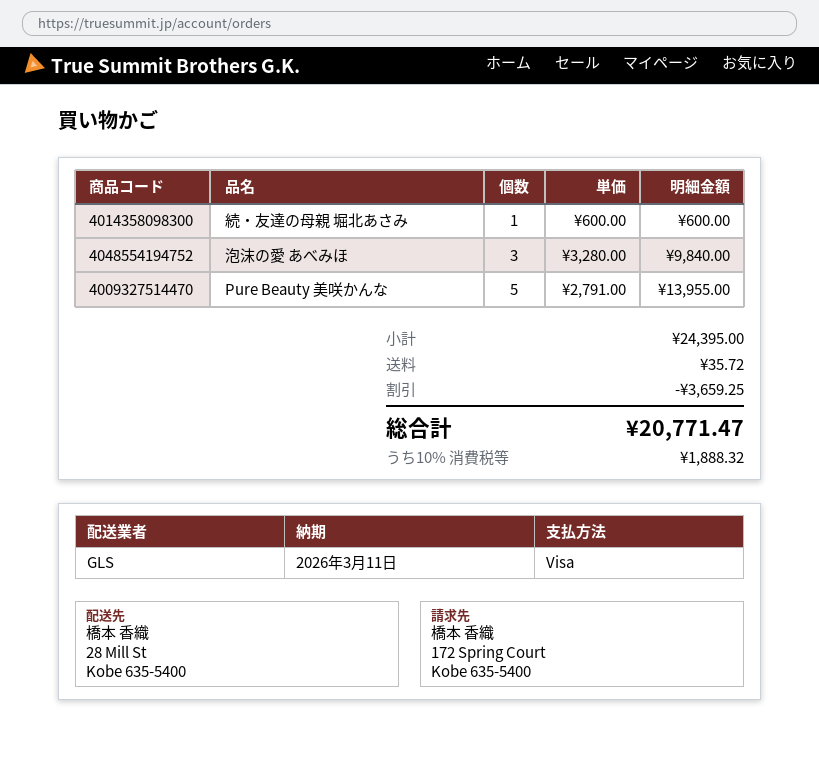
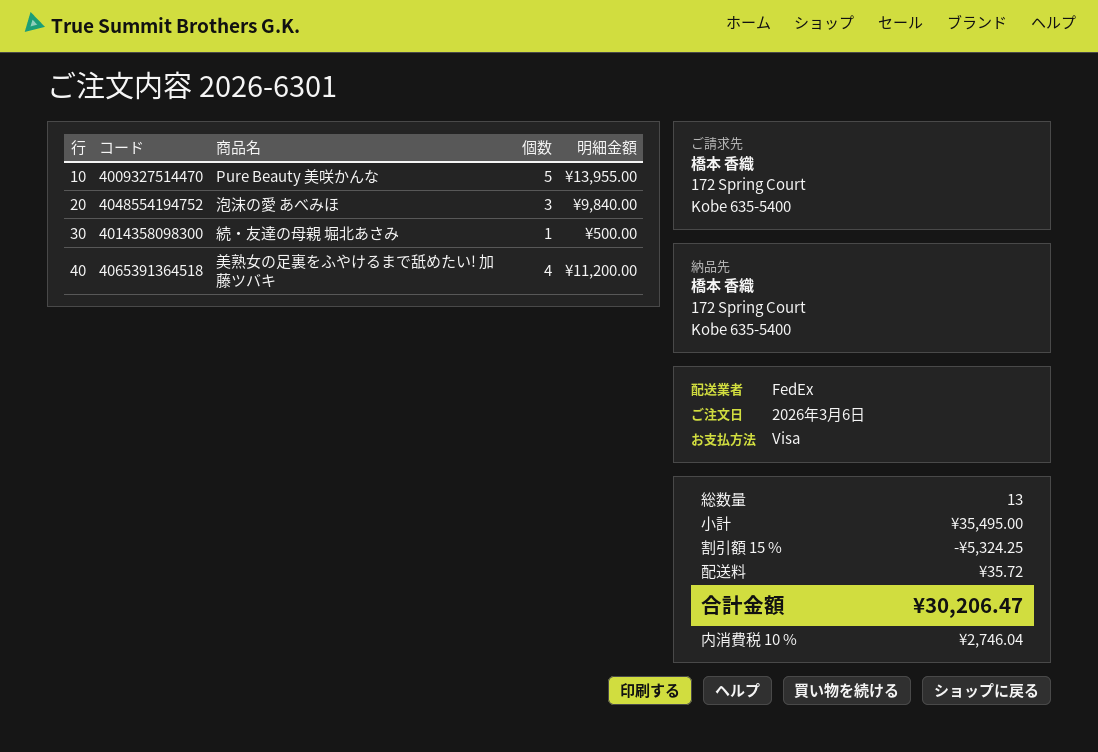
shipping method: GLS -> FedEx
ship to: 28 Mill St, Kobe 635-5400 -> 172 Spring Court, Kobe 635-5400
続・友達の母親 堀北あさみ: 1 for 600.00 -> 1 for 500.00
美熟女の足裏をふやけるまで舐めたい! 加藤ツバキ: none -> 4 for 11200.00
subtotal: 24395.00 -> 35495.00
discount: 3659.25 -> 5324.25
tax: 10% = 1888.32 -> 10% = 2746.04
total: 20771.47 -> 30206.47

